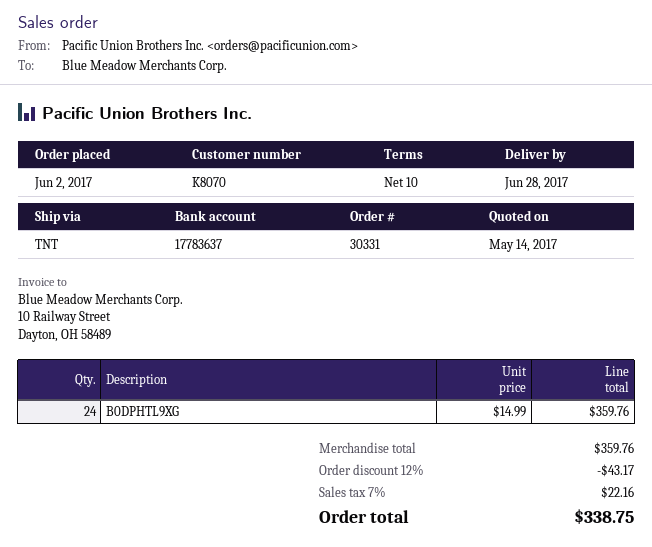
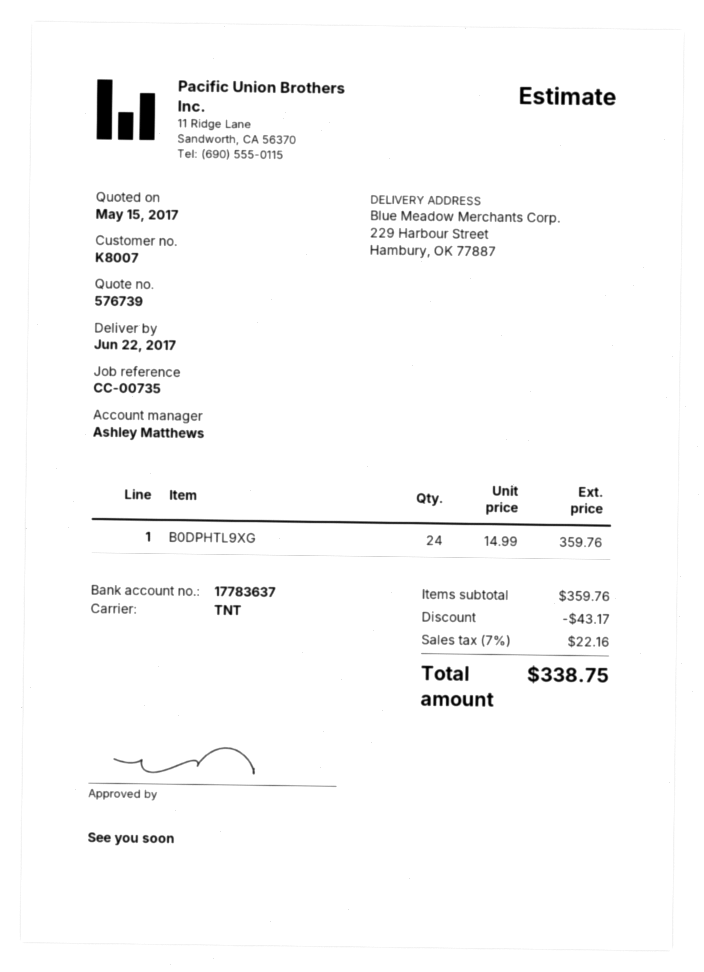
quote date: 2017-05-14 -> 2017-05-15
delivery date: 2017-06-28 -> 2017-06-22
customer number: K8070 -> K8007

